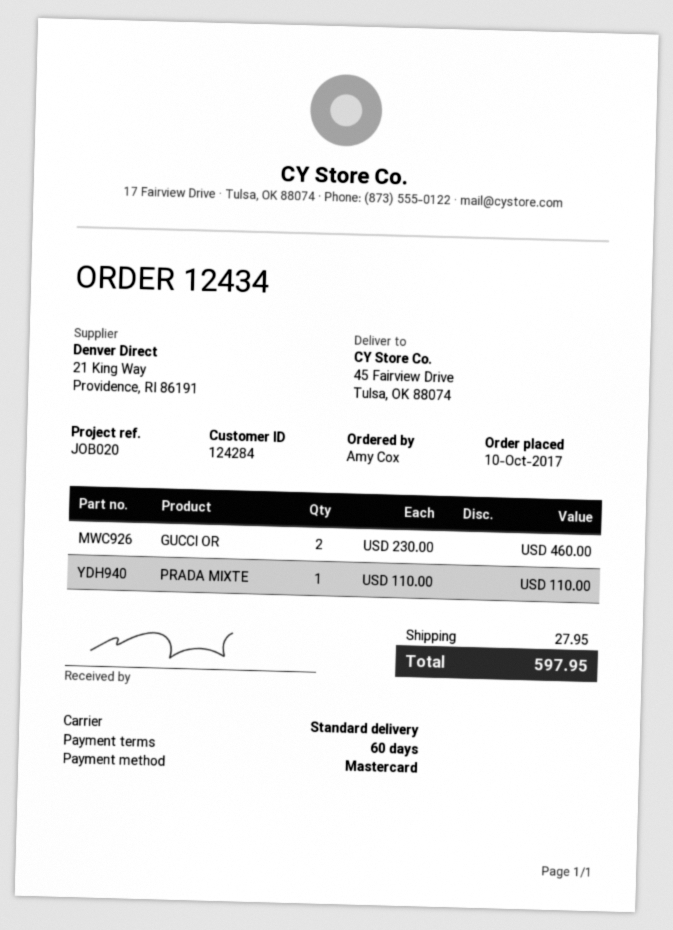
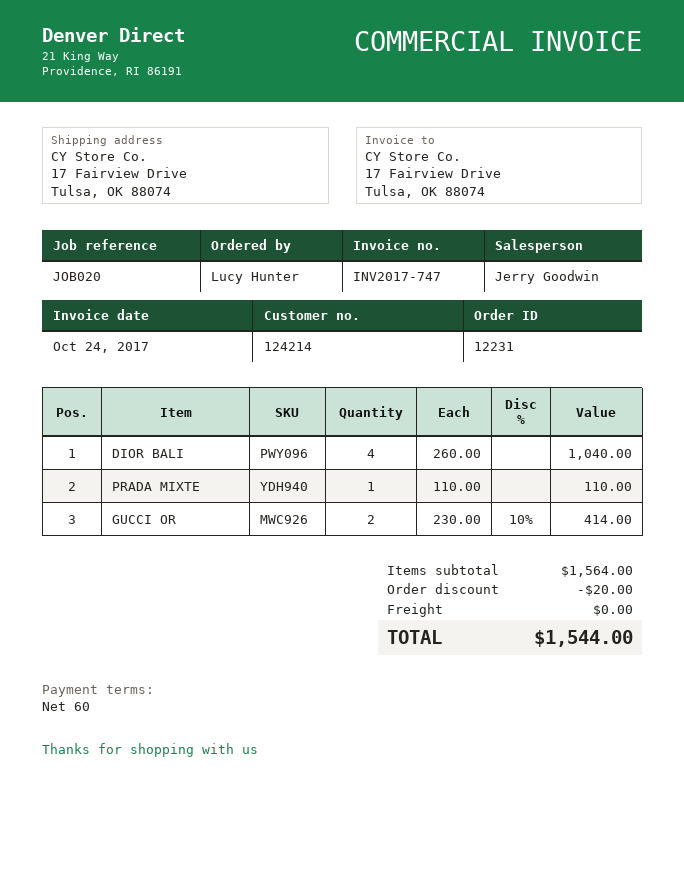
order number: 12434 -> 12231
customer number: 124284 -> 124214
ordered by: Amy Cox -> Lucy Hunter
ship to: 45 Fairview Drive, Tulsa, OK 88074 -> 17 Fairview Drive, Tulsa, OK 88074
GUCCI OR: 2 x 230.00 = 460.00 -> 2 x 230.00 - 10% = 414.00
DIOR BALI: none -> 4 x 260.00 = 1040.00
discount: none -> 20.00
shipping: 27.95 -> 0.00
total: 597.95 -> 1544.00

